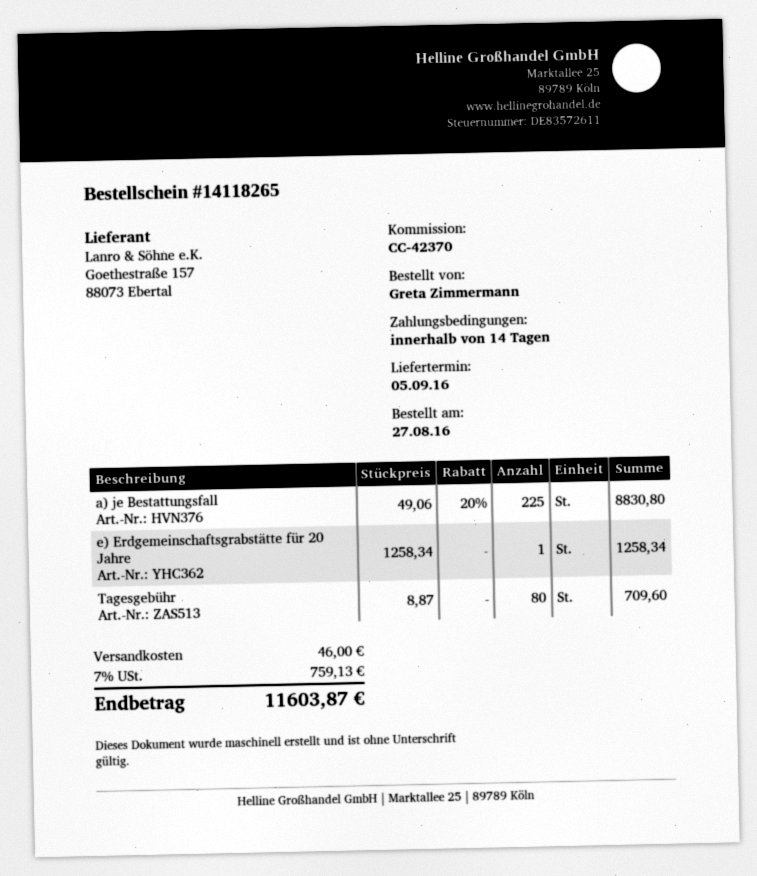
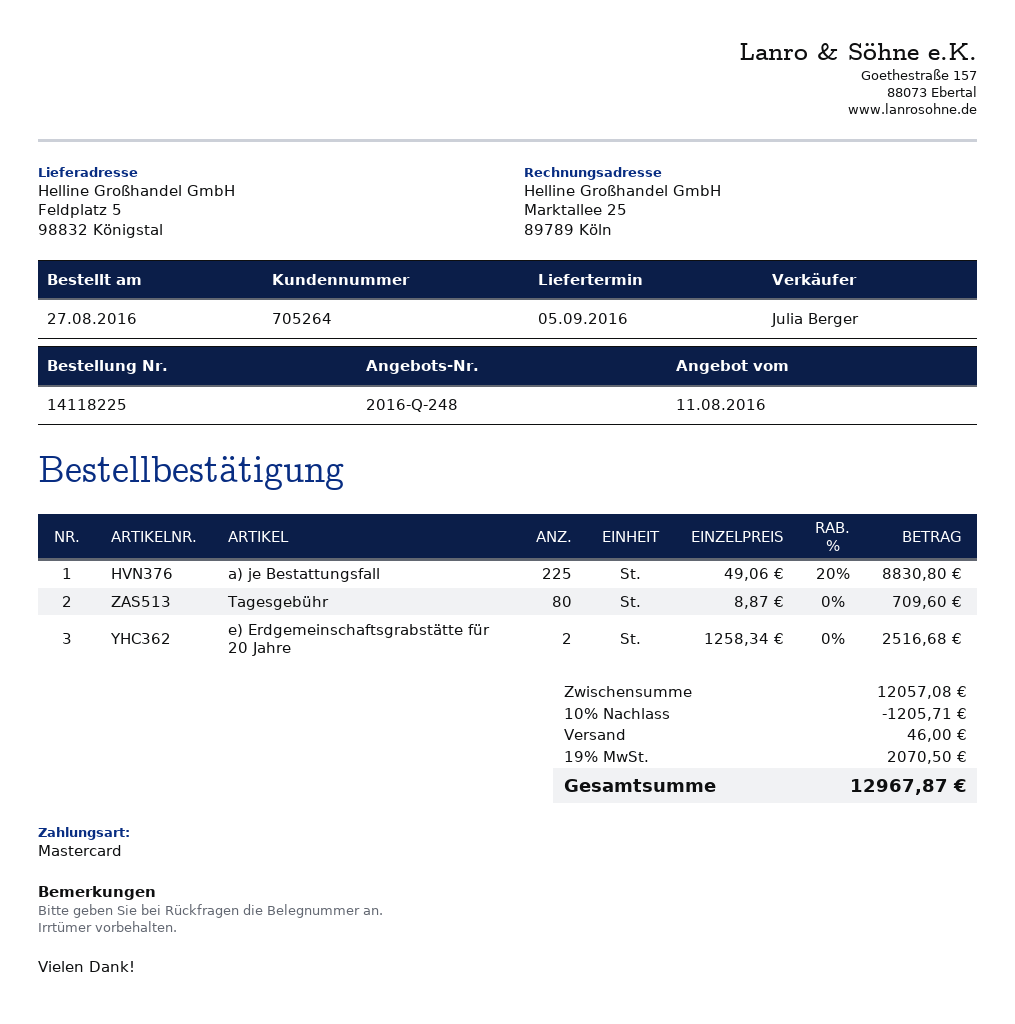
order number: 14118265 -> 14118225
e) Erdgemeinschaftsgrabstätte für 20 Jahre: 1 x 1258.34 = 1258.34 -> 2 x 1258.34 = 2516.68
discount: none -> 10% = 1205.71
tax: 7% = 759.13 -> 19% = 2070.50
total: 11603.87 -> 12967.87

